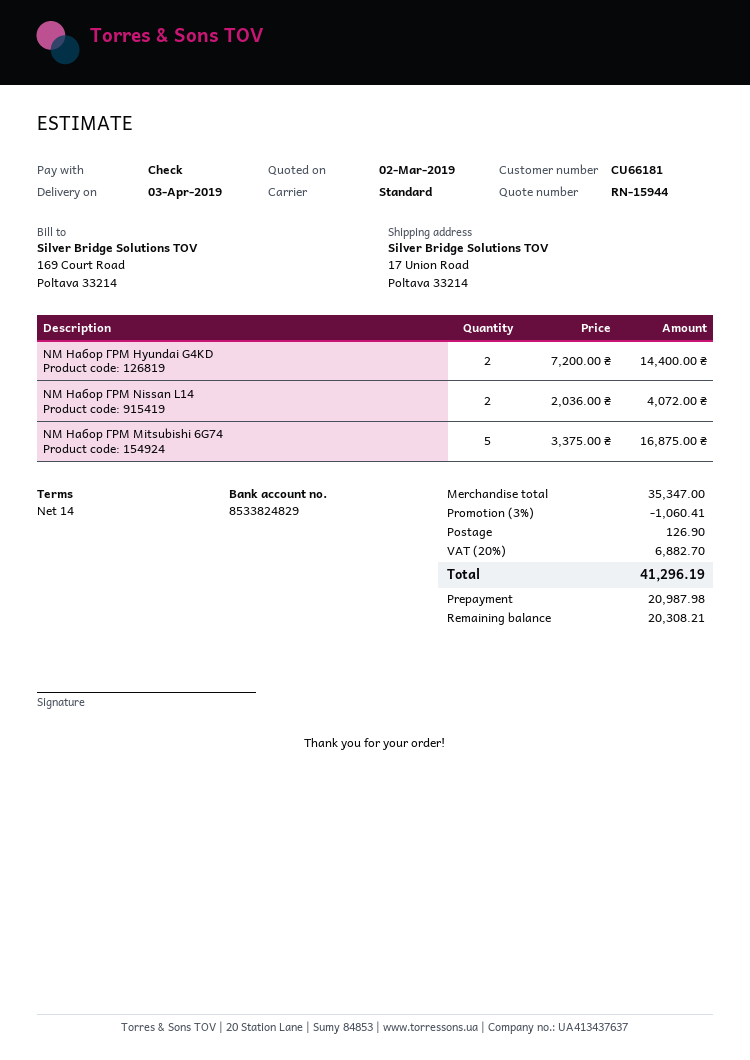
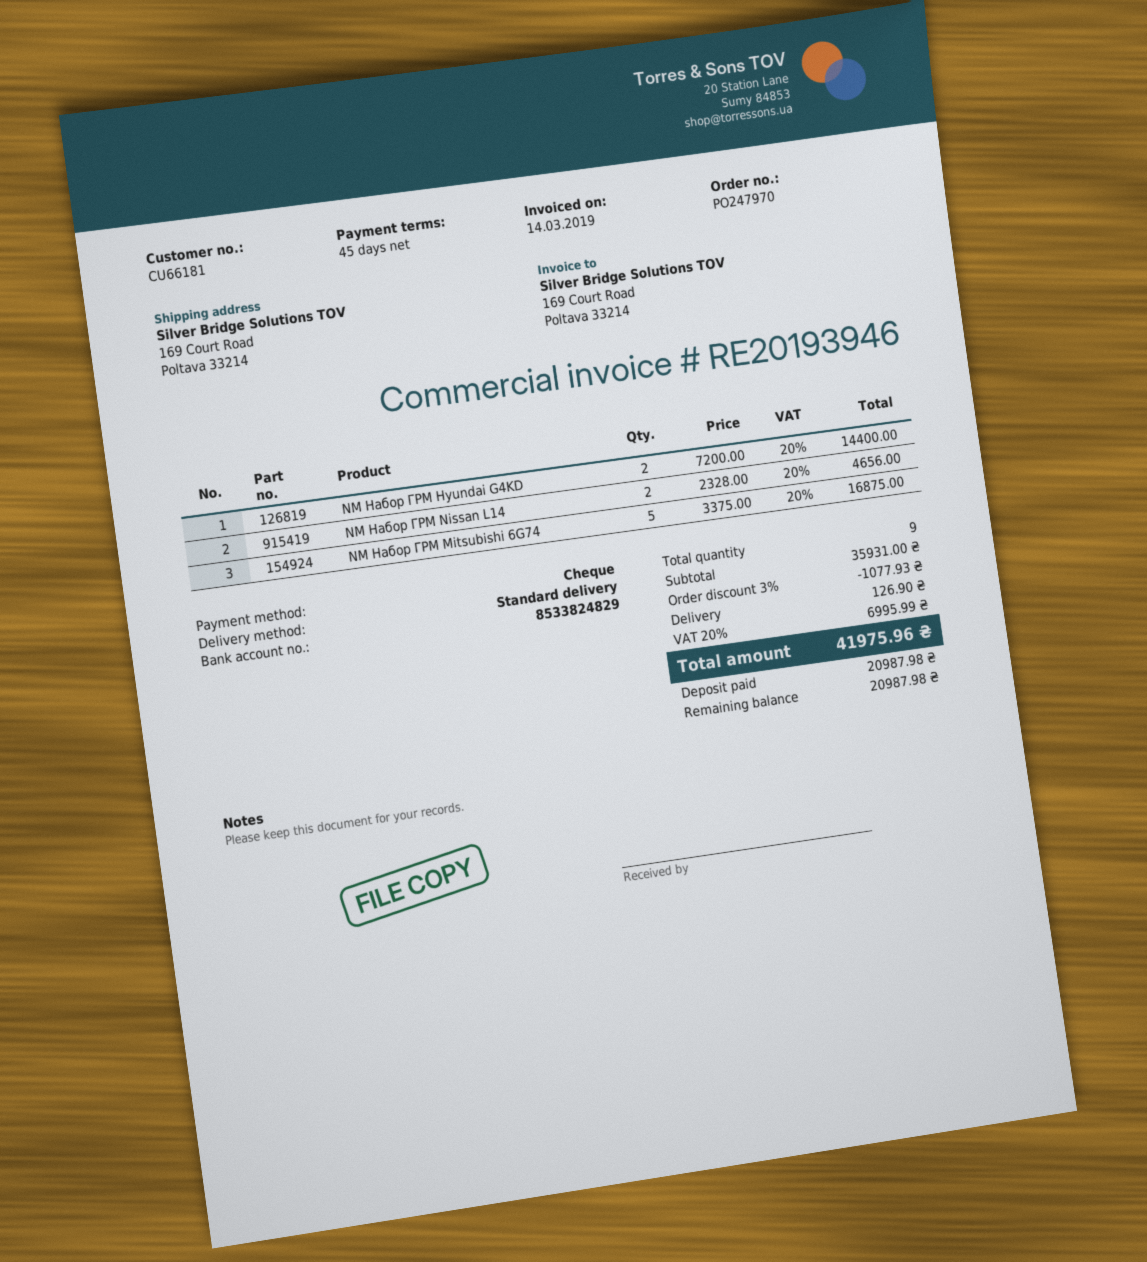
payment terms: 14 days -> 45 days
ship to: 17 Union Road, Poltava 33214 -> 169 Court Road, Poltava 33214
NM Набор ГРМ Nissan L14: 2 x 2036.00 = 4072.00 -> 2 x 2328.00 = 4656.00
subtotal: 35347.00 -> 35931.00
discount: 3% = 1060.41 -> 3% = 1077.93
tax: 20% = 6882.70 -> 20% = 6995.99
total: 41296.19 -> 41975.96
balance: 20308.21 -> 20987.98

